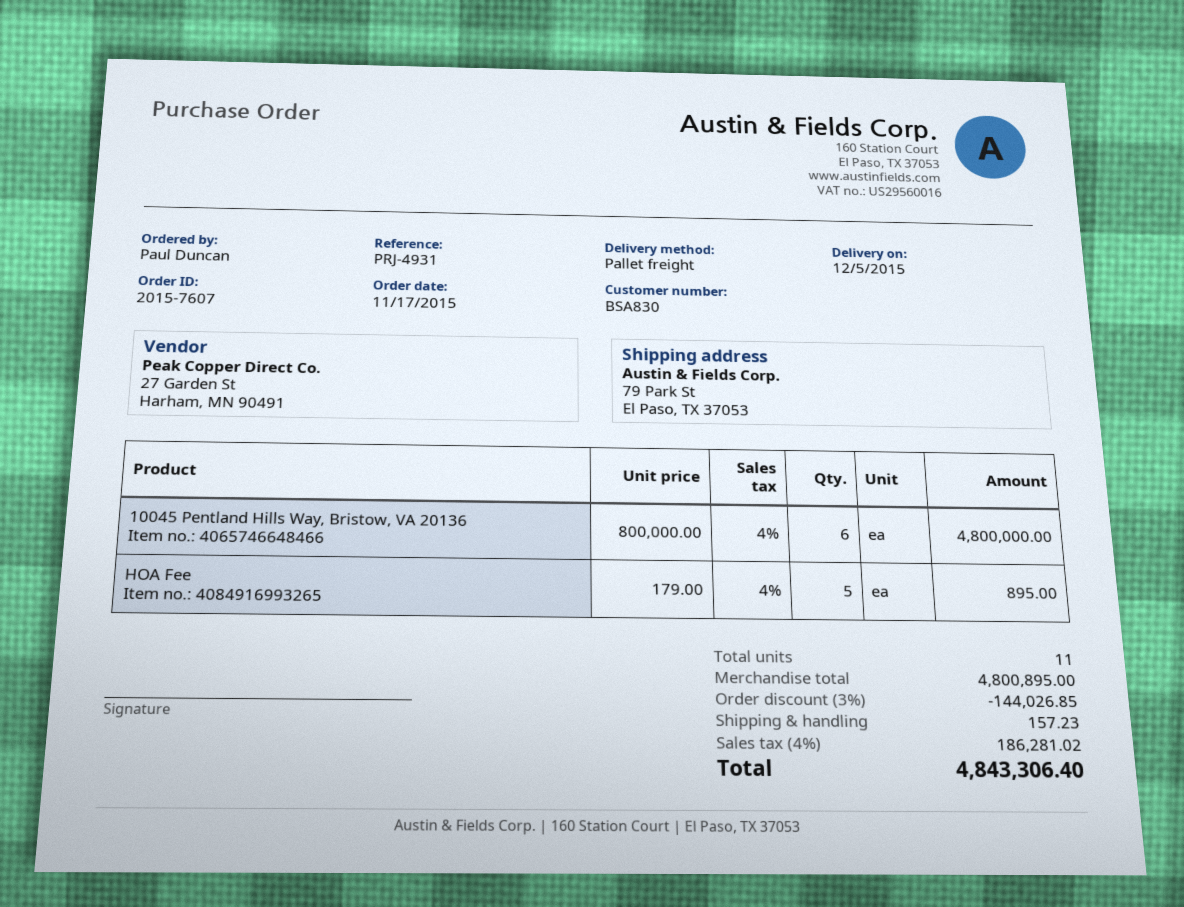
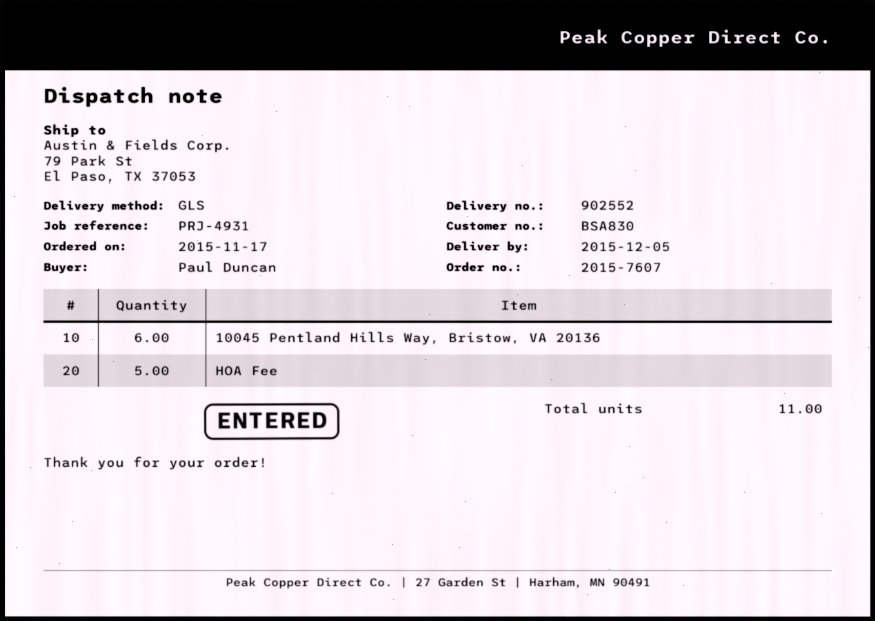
shipping method: pallet freight -> GLS

